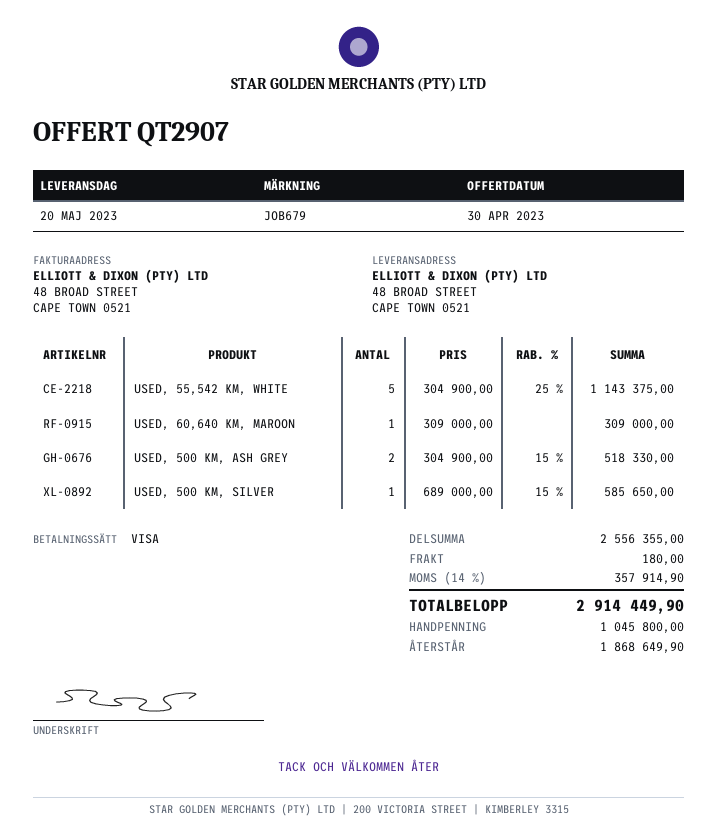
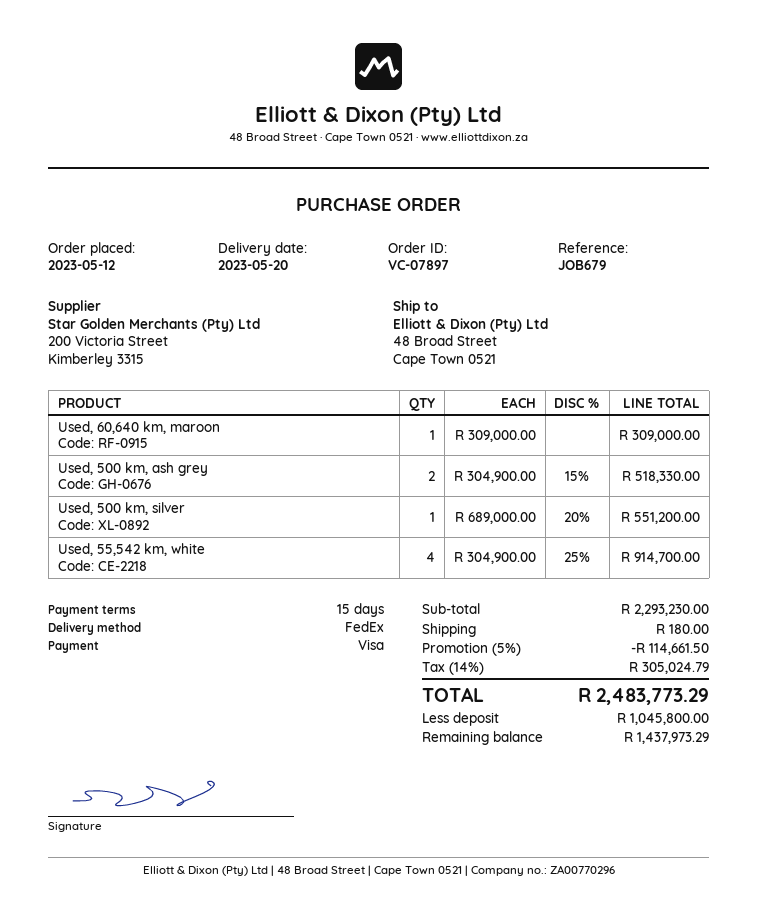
USED, 55,542 KM, WHITE: 5 x 304900.00 - 25% = 1143375.00 -> 4 x 304900.00 - 25% = 914700.00
USED, 500 KM, SILVER: 1 x 689000.00 - 15% = 585650.00 -> 1 x 689000.00 - 20% = 551200.00
subtotal: 2556355.00 -> 2293230.00
discount: none -> 5% = 114661.50
tax: 14% = 357914.90 -> 14% = 305024.79
total: 2914449.90 -> 2483773.29
balance: 1868649.90 -> 1437973.29

